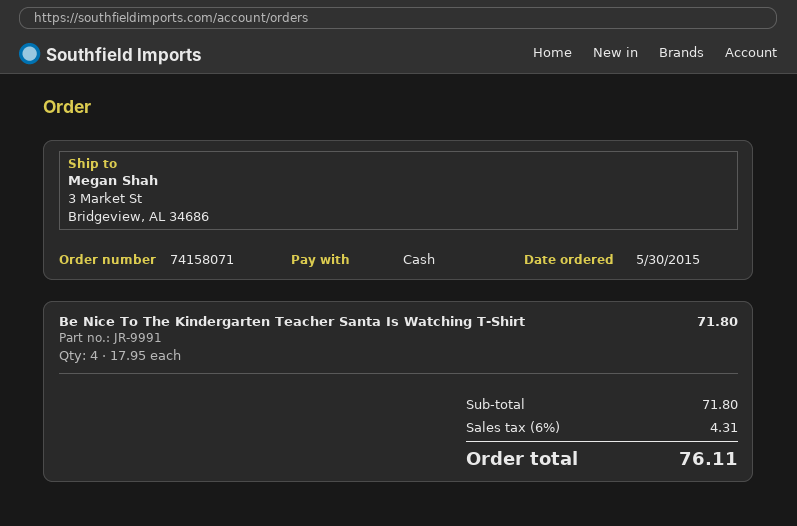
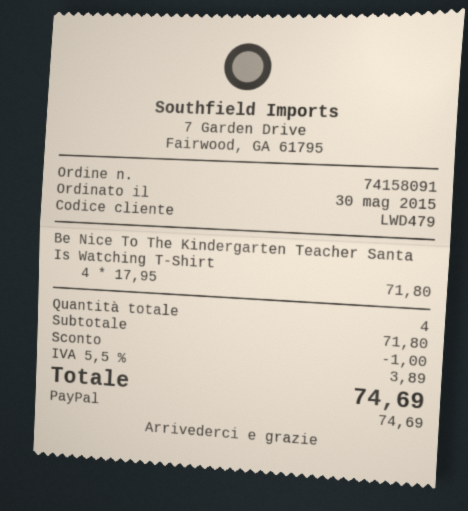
order number: 74158071 -> 74158091
payment method: cash -> PayPal
discount: none -> 1.00
tax: 6% = 4.31 -> 5.5% = 3.89
total: 76.11 -> 74.69

